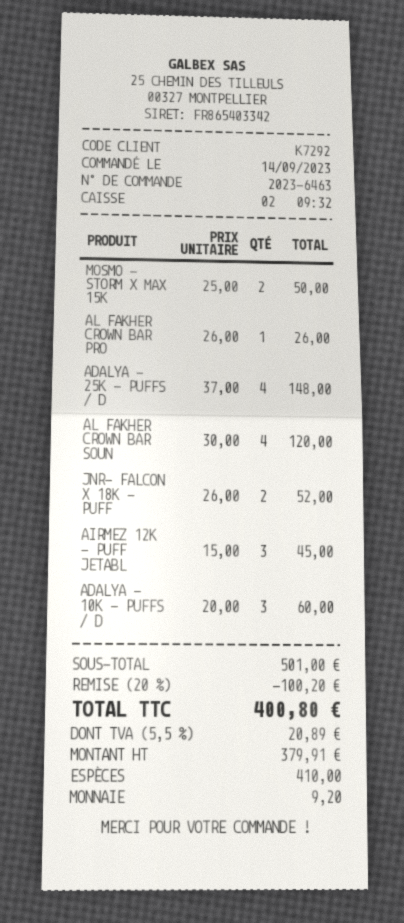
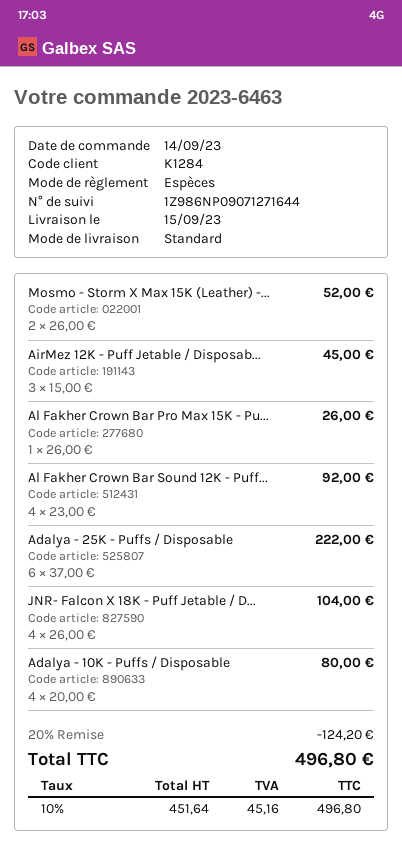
customer number: K7292 -> K1284
MOSMO - STORM X MAX 15K: 2 x 25.00 = 50.00 -> 2 x 26.00 = 52.00
ADALYA - 25K - PUFFS / D: 4 x 37.00 = 148.00 -> 6 x 37.00 = 222.00
AL FAKHER CROWN BAR SOUN: 4 x 30.00 = 120.00 -> 4 x 23.00 = 92.00
JNR- FALCON X 18K - PUFF: 2 x 26.00 = 52.00 -> 4 x 26.00 = 104.00
ADALYA - 10K - PUFFS / D: 3 x 20.00 = 60.00 -> 4 x 20.00 = 80.00
discount: 20% = 100.20 -> 20% = 124.20
net: 379.91 -> 451.64
tax: 5.5% = 20.89 -> 10% = 45.16
total: 400.80 -> 496.80

